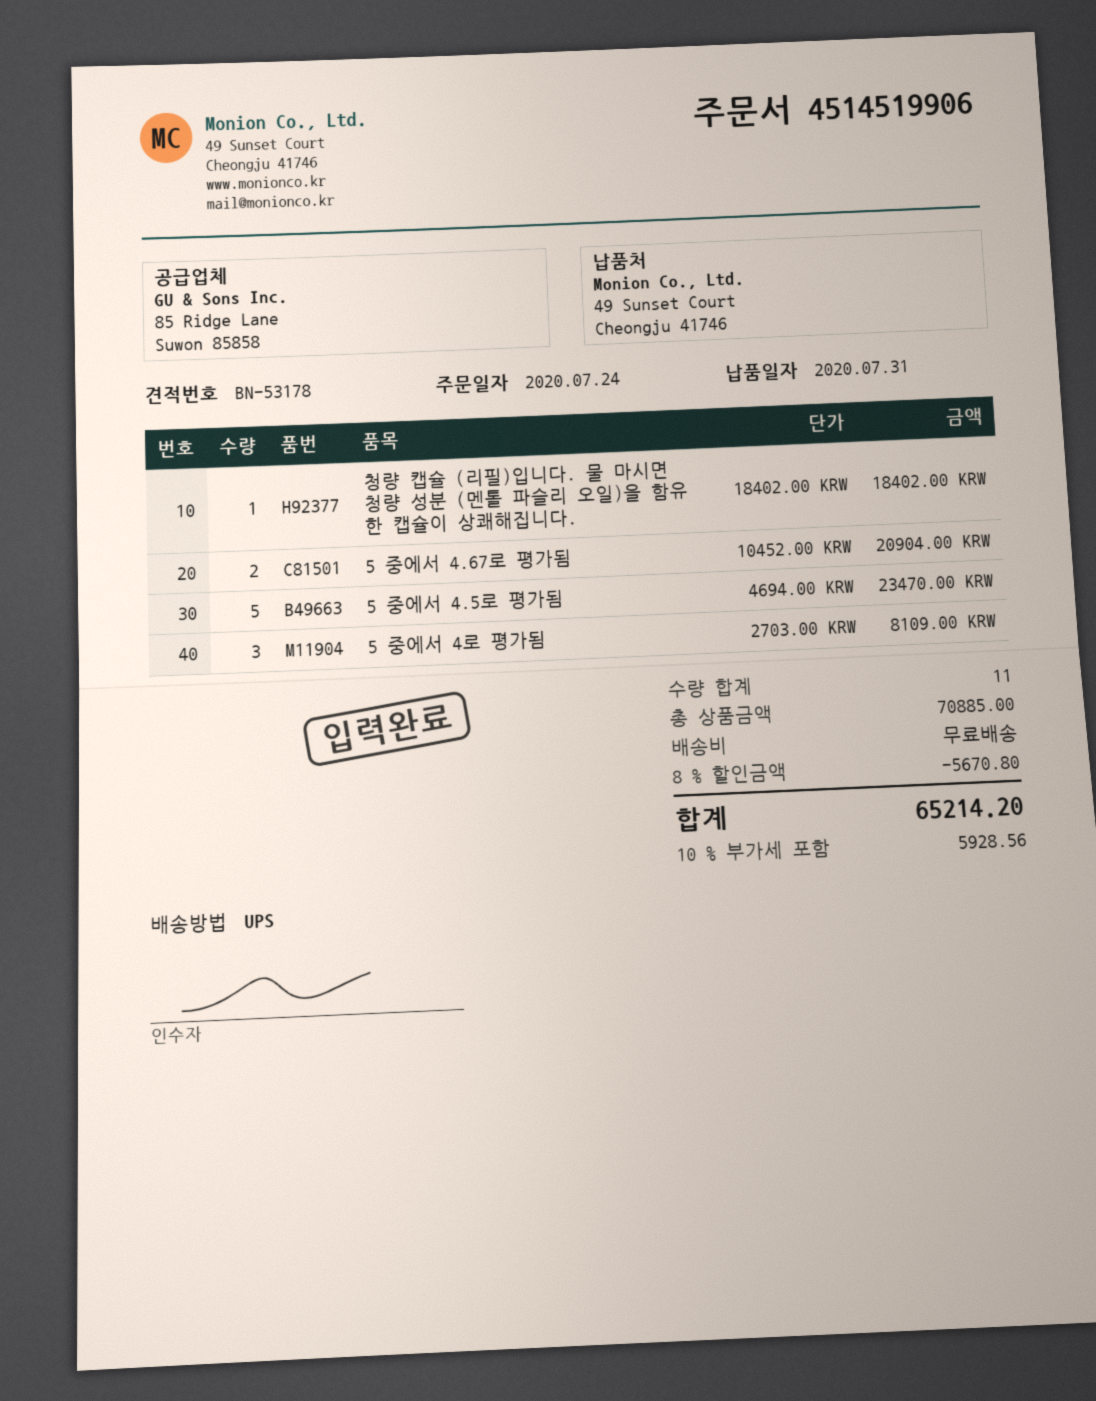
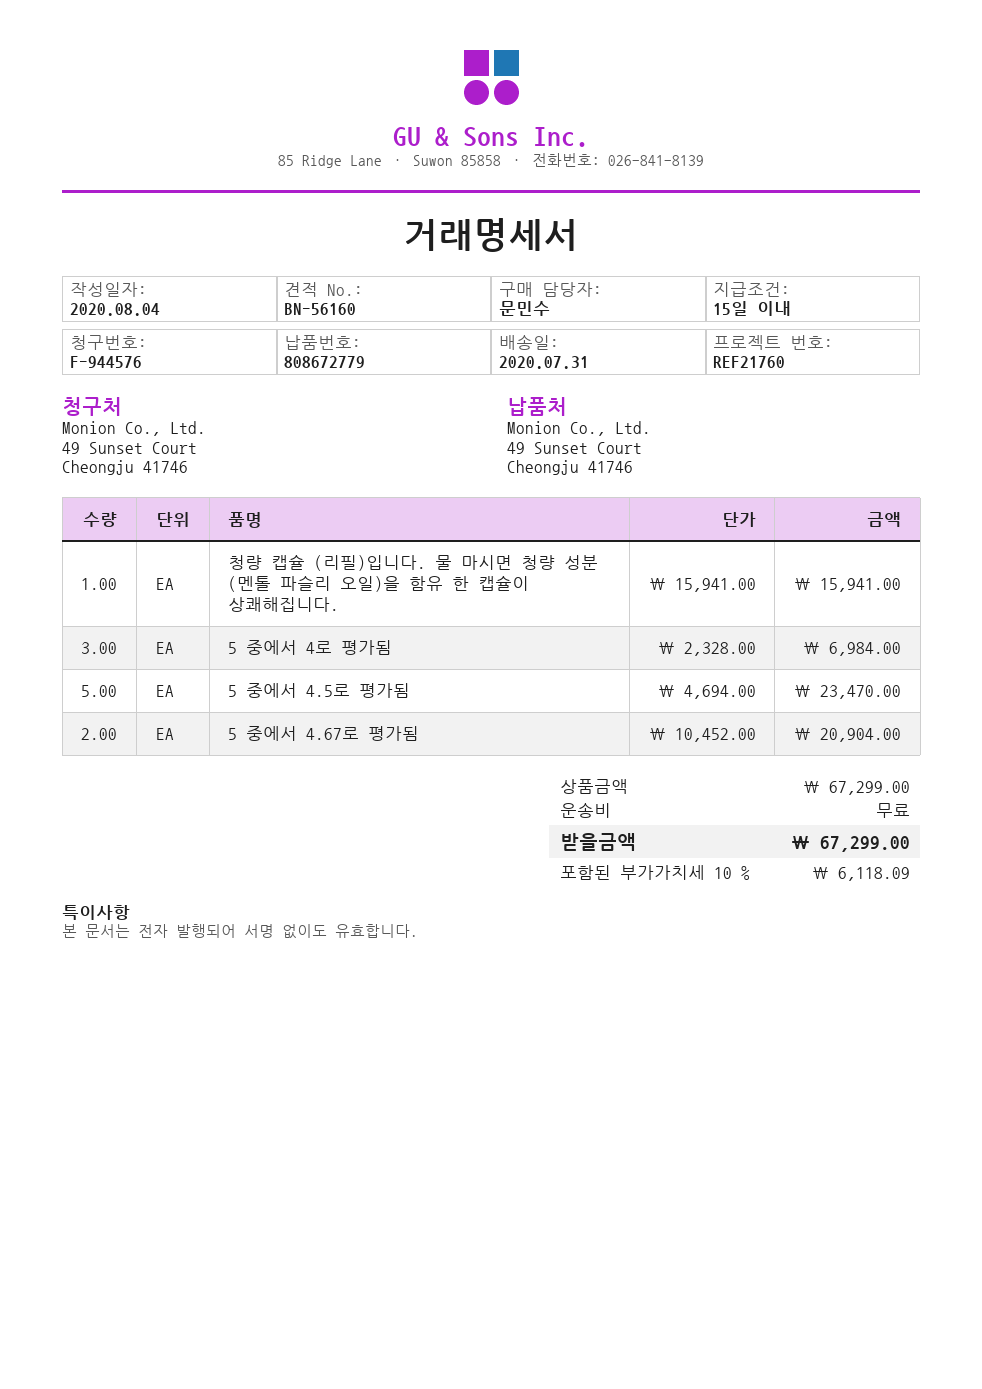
quote number: BN-53178 -> BN-56160
청량 캡슐 (리필)입니다. 물 마시면 청량 성분 (멘톨 파슬리 오일)을 함유 한 캡슐이 상쾌해집니다.: 1 x 18402.00 = 18402.00 -> 1 x 15941.00 = 15941.00
5 중에서 4로 평가됨: 3 x 2703.00 = 8109.00 -> 3 x 2328.00 = 6984.00
subtotal: 70885.00 -> 67299.00
discount: 8% = 5670.80 -> none
tax: 10% = 5928.56 -> 10% = 6118.09
total: 65214.20 -> 67299.00

